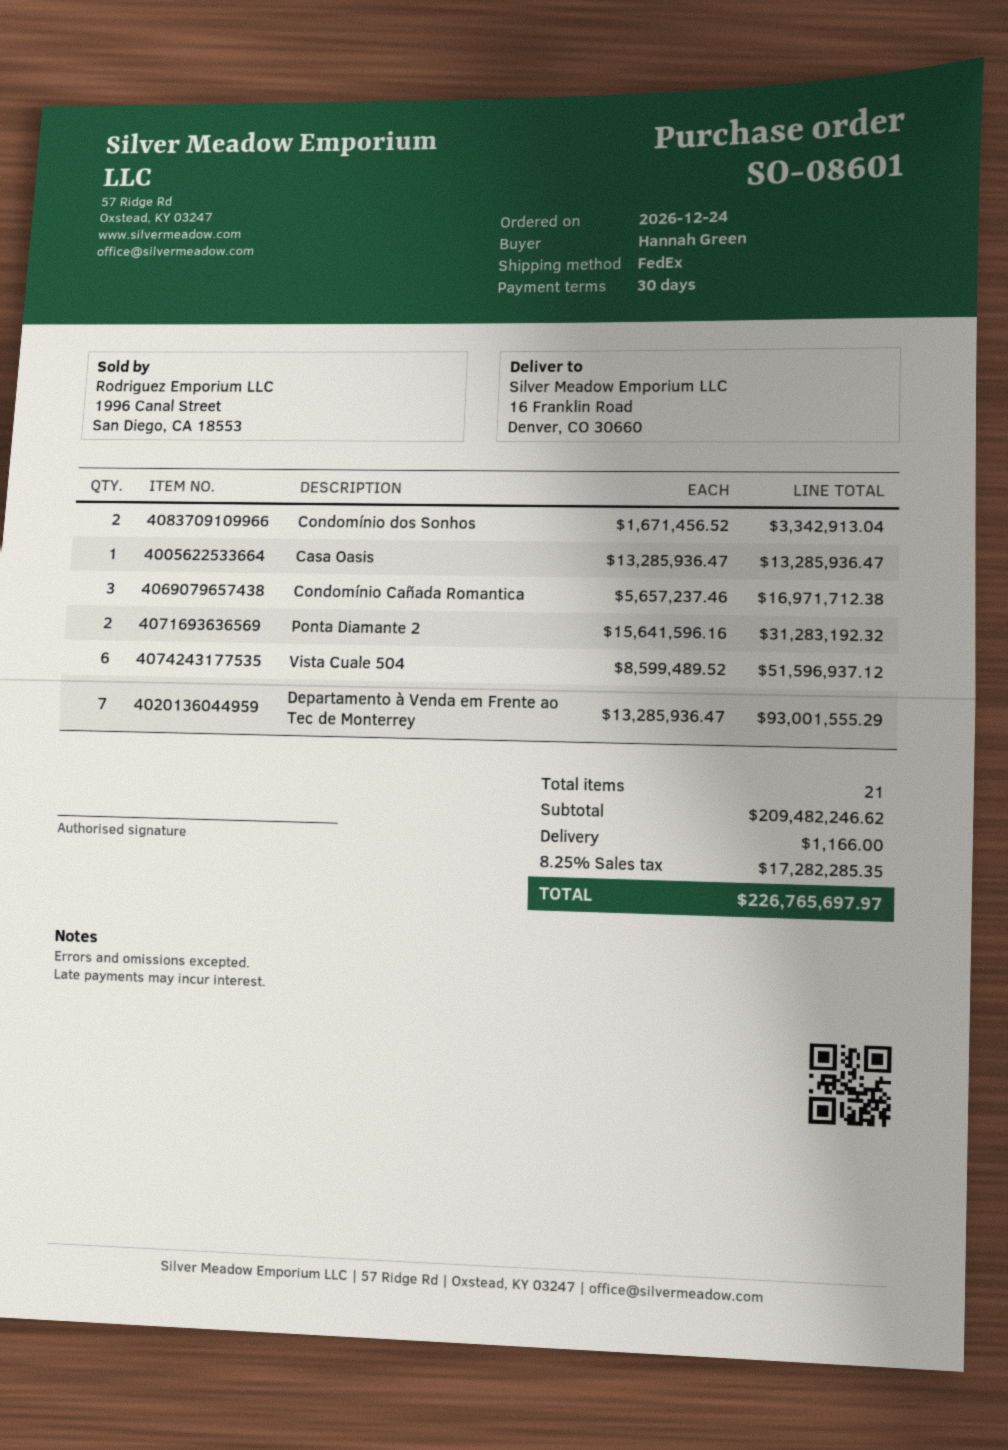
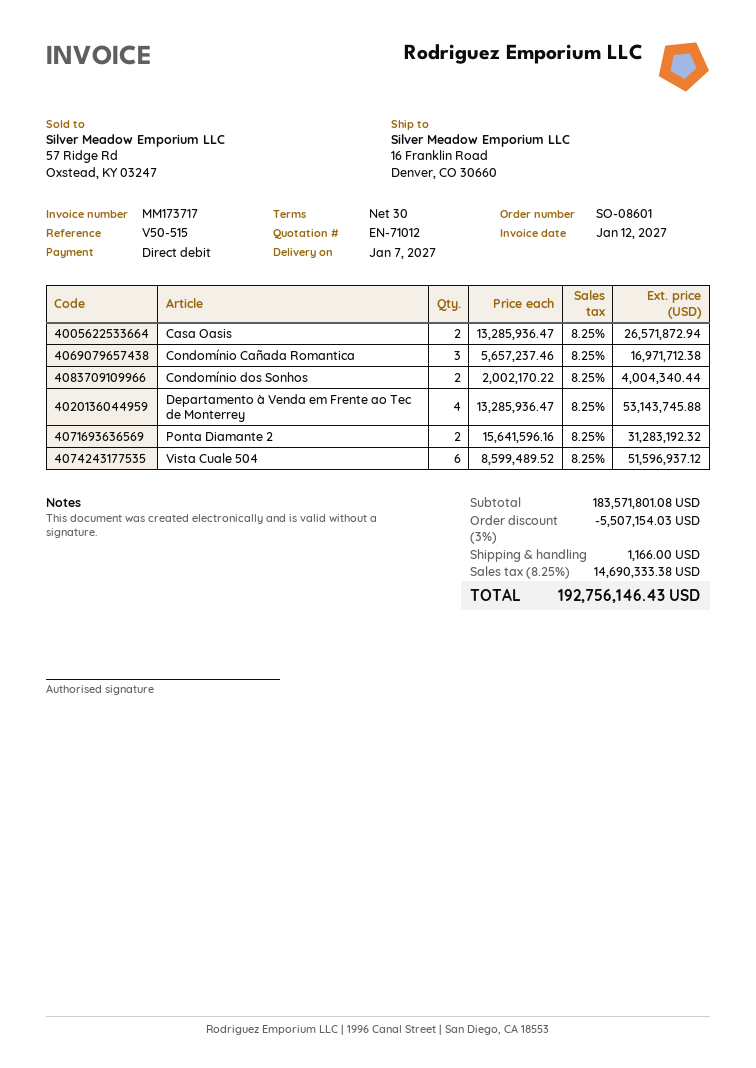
Condomínio dos Sonhos: 2 x 1671456.52 = 3342913.04 -> 2 x 2002170.22 = 4004340.44
Casa Oasis: 1 x 13285936.47 = 13285936.47 -> 2 x 13285936.47 = 26571872.94
Departamento à Venda em Frente ao Tec de Monterrey: 7 x 13285936.47 = 93001555.29 -> 4 x 13285936.47 = 53143745.88
subtotal: 209482246.62 -> 183571801.08
discount: none -> 3% = 5507154.03
tax: 8.25% = 17282285.35 -> 8.25% = 14690333.38
total: 226765697.97 -> 192756146.43

